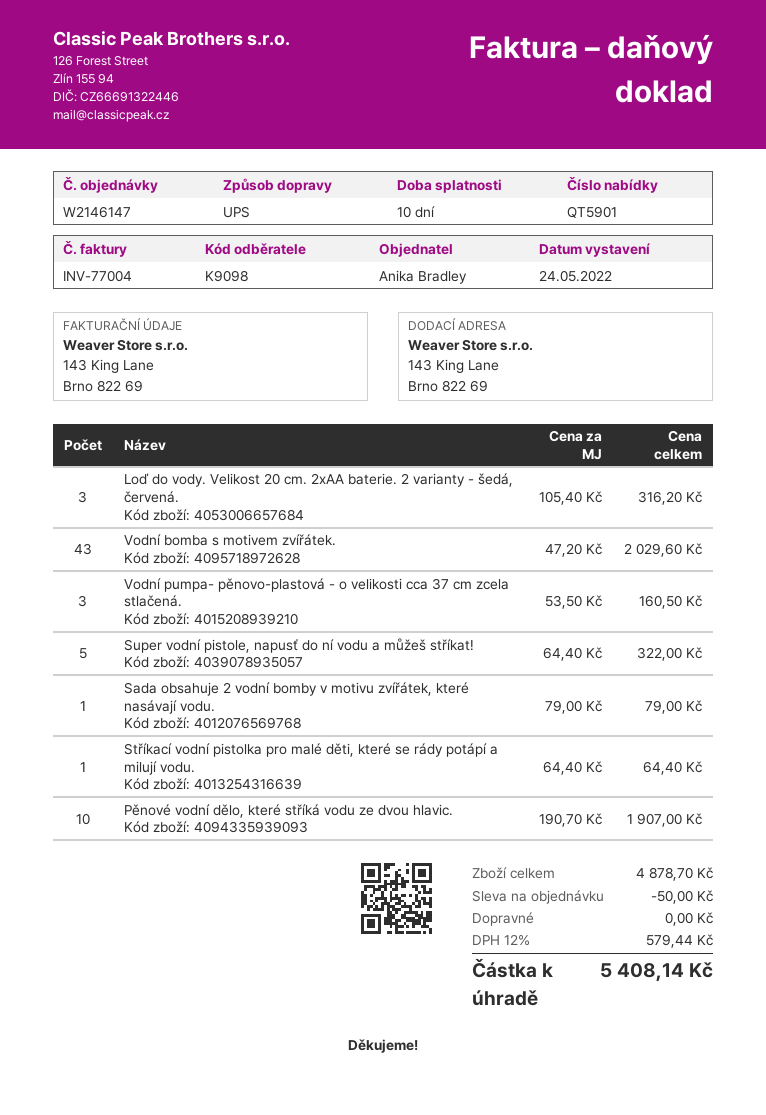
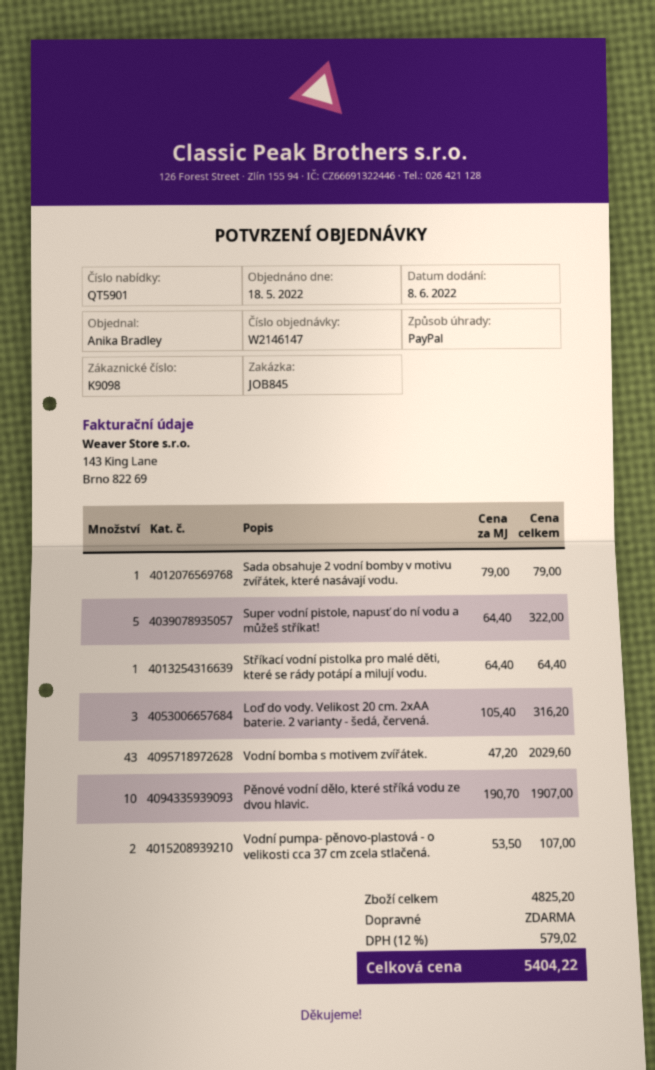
Vodní pumpa- pěnovo-plastová - o velikosti cca 37 cm zcela stlačená.: 3 x 53.50 = 160.50 -> 2 x 53.50 = 107.00
subtotal: 4878.70 -> 4825.20
discount: 50.00 -> none
tax: 12% = 579.44 -> 12% = 579.02
total: 5408.14 -> 5404.22

